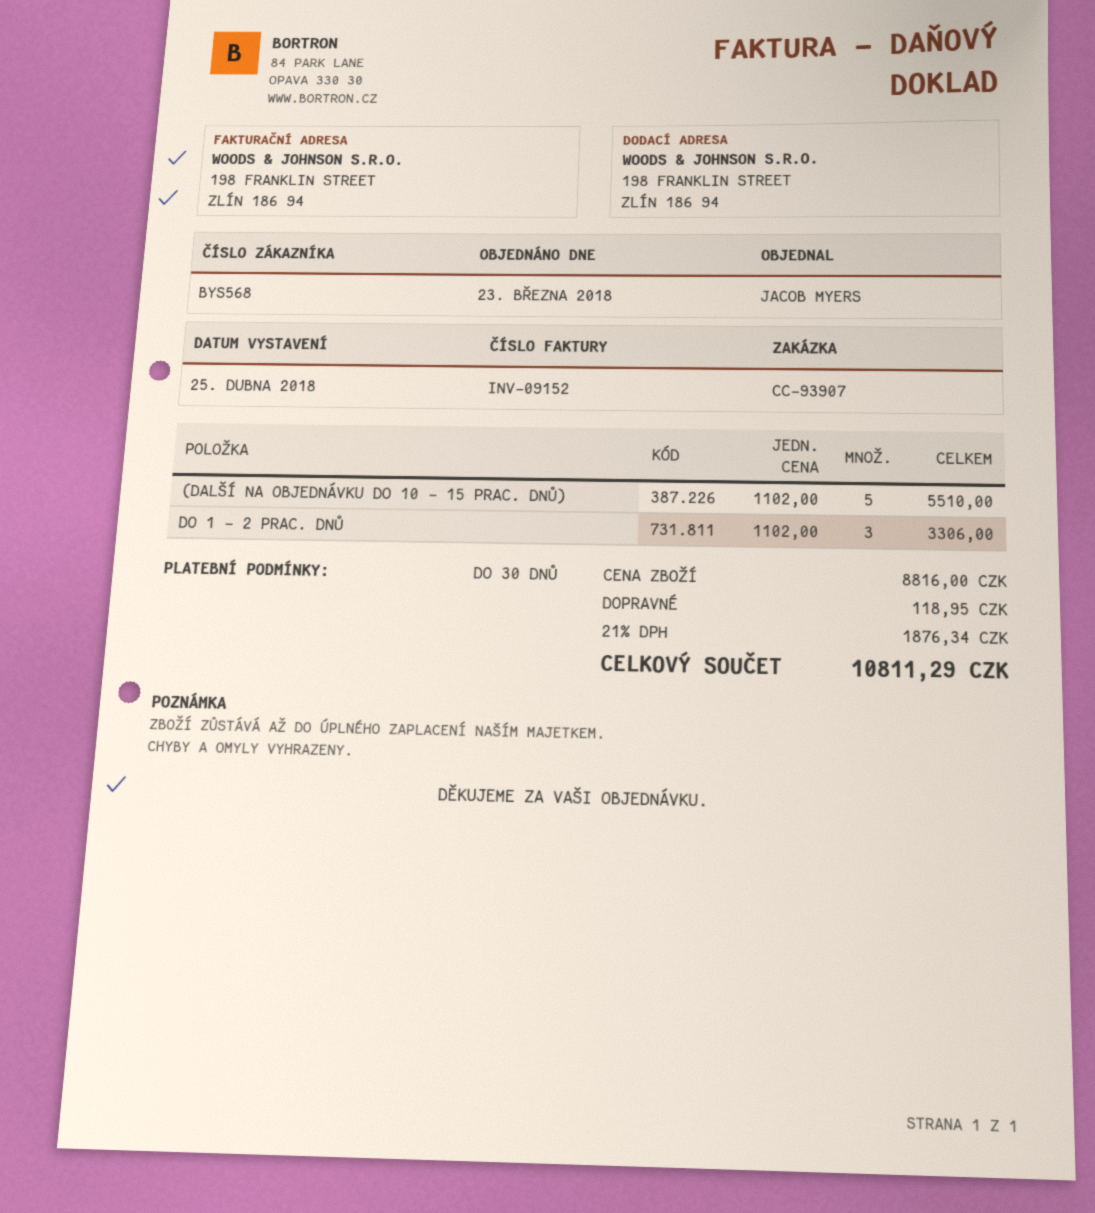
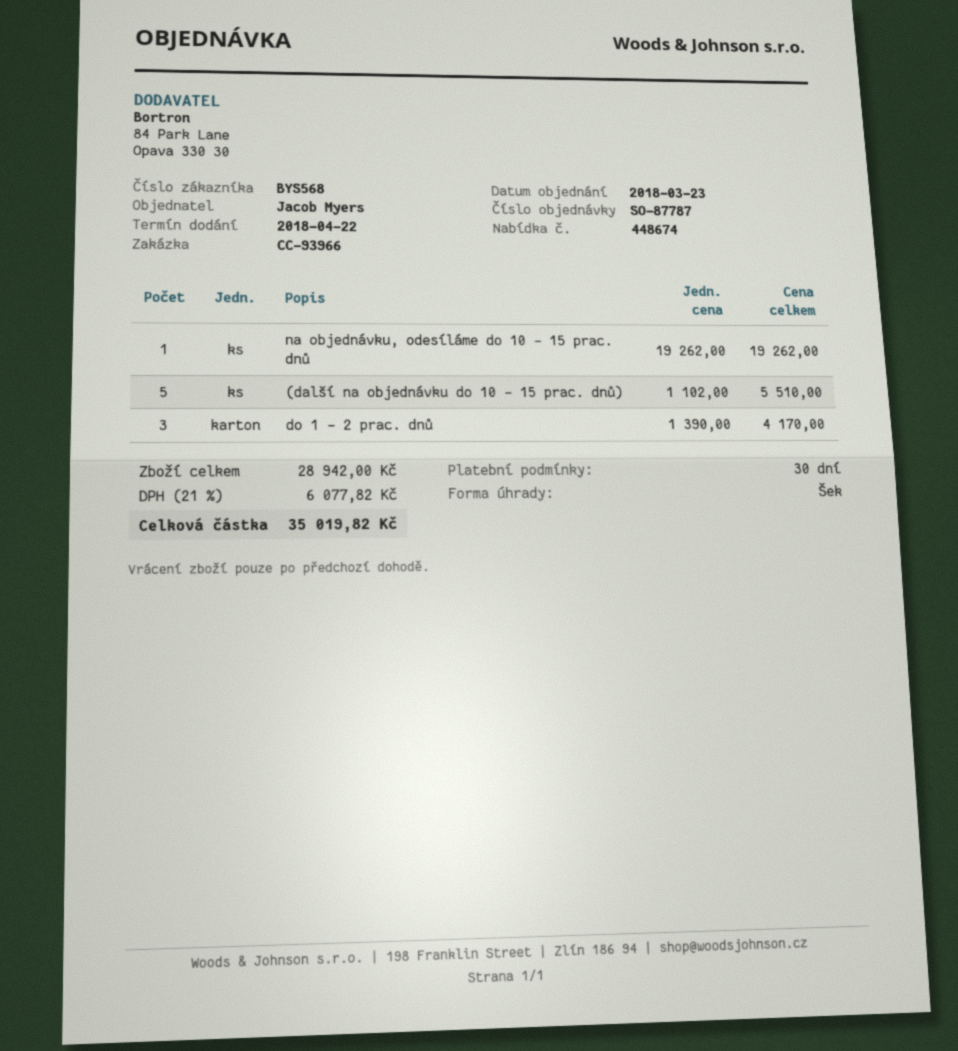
reference: CC-93907 -> CC-93966
DO 1 - 2 PRAC. DNŮ: 3 x 1102.00 = 3306.00 -> 3 x 1390.00 = 4170.00
na objednávku, odesíláme do 10 - 15 prac. dnů: none -> 1 x 19262.00 = 19262.00
subtotal: 8816.00 -> 28942.00
shipping: 118.95 -> none
tax: 21% = 1876.34 -> 21% = 6077.82
total: 10811.29 -> 35019.82

